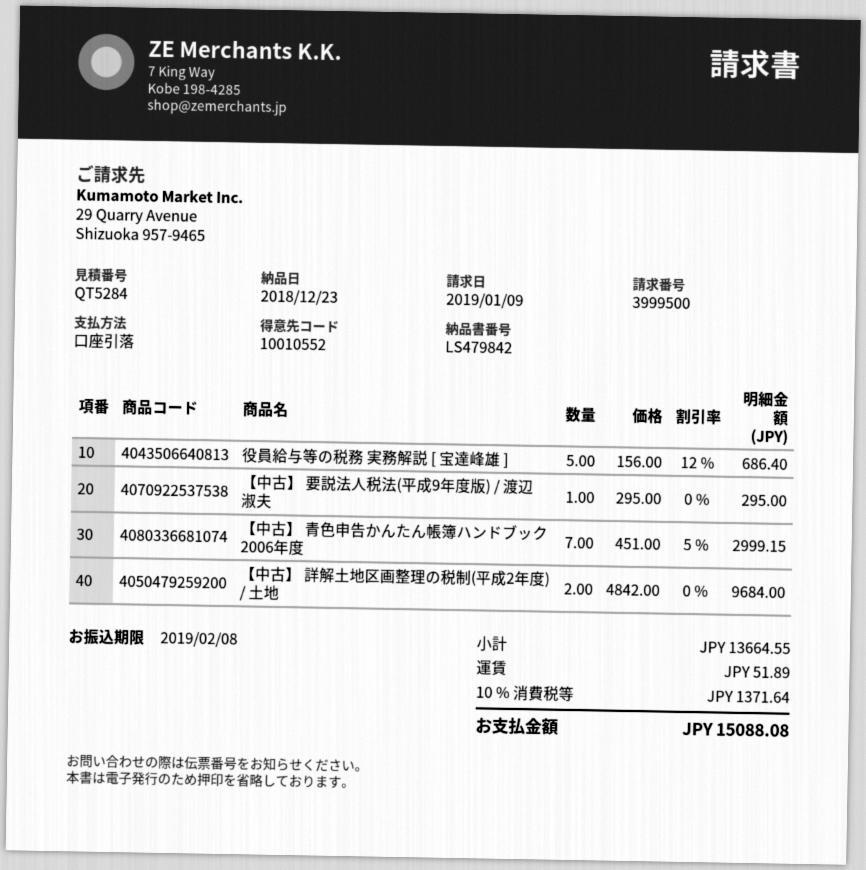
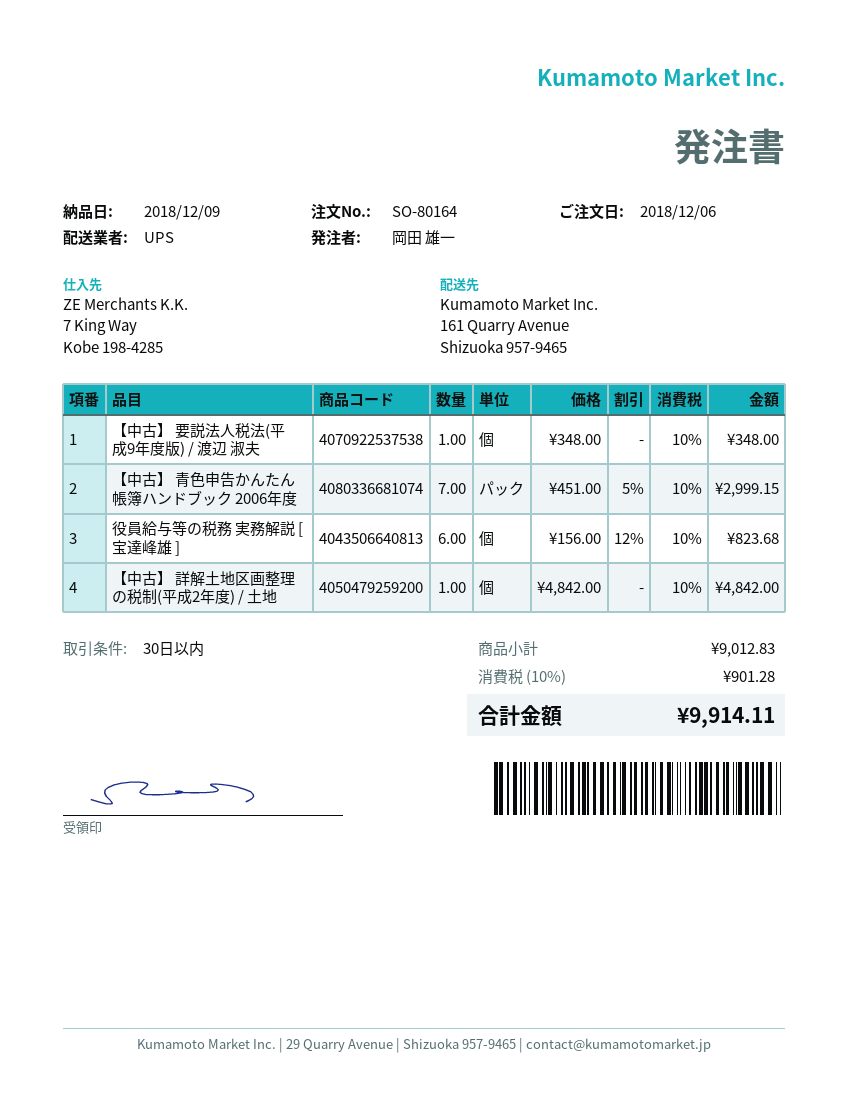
delivery date: 2018-12-23 -> 2018-12-09
役員給与等の税務 実務解説 [ 宝達峰雄 ]: 5 x 156.00 - 12% = 686.40 -> 6 x 156.00 - 12% = 823.68
【中古】 要説法人税法(平成9年度版) / 渡辺 淑夫: 1 x 295.00 = 295.00 -> 1 x 348.00 = 348.00
【中古】 詳解土地区画整理の税制(平成2年度) / 土地: 2 x 4842.00 = 9684.00 -> 1 x 4842.00 = 4842.00
subtotal: 13664.55 -> 9012.83
shipping: 51.89 -> none
tax: 10% = 1371.64 -> 10% = 901.28
total: 15088.08 -> 9914.11

